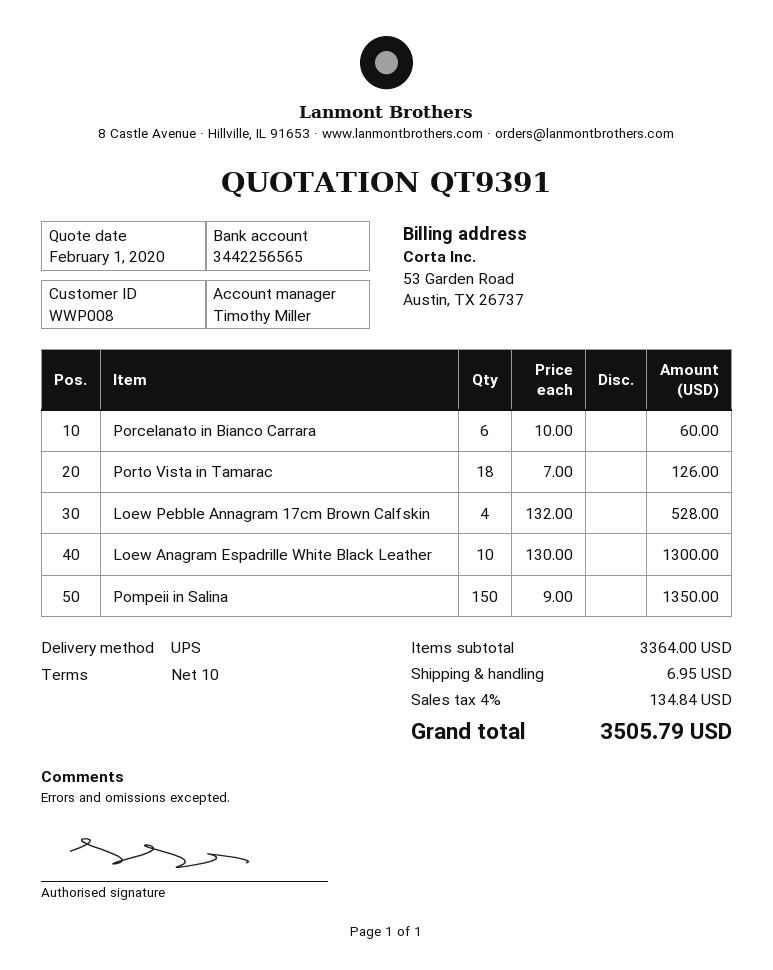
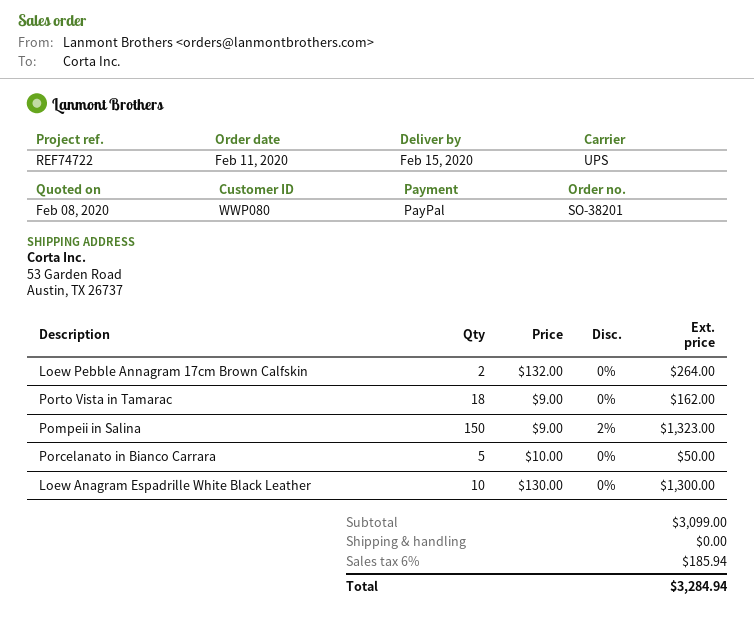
quote date: 2020-02-01 -> 2020-02-08
customer number: WWP008 -> WWP080
Porcelanato in Bianco Carrara: 6 x 10.00 = 60.00 -> 5 x 10.00 = 50.00
Porto Vista in Tamarac: 18 x 7.00 = 126.00 -> 18 x 9.00 = 162.00
Loew Pebble Annagram 17cm Brown Calfskin: 4 x 132.00 = 528.00 -> 2 x 132.00 = 264.00
Pompeii in Salina: 150 x 9.00 = 1350.00 -> 150 x 9.00 - 2% = 1323.00
subtotal: 3364.00 -> 3099.00
shipping: 6.95 -> 0.00
tax: 4% = 134.84 -> 6% = 185.94
total: 3505.79 -> 3284.94

